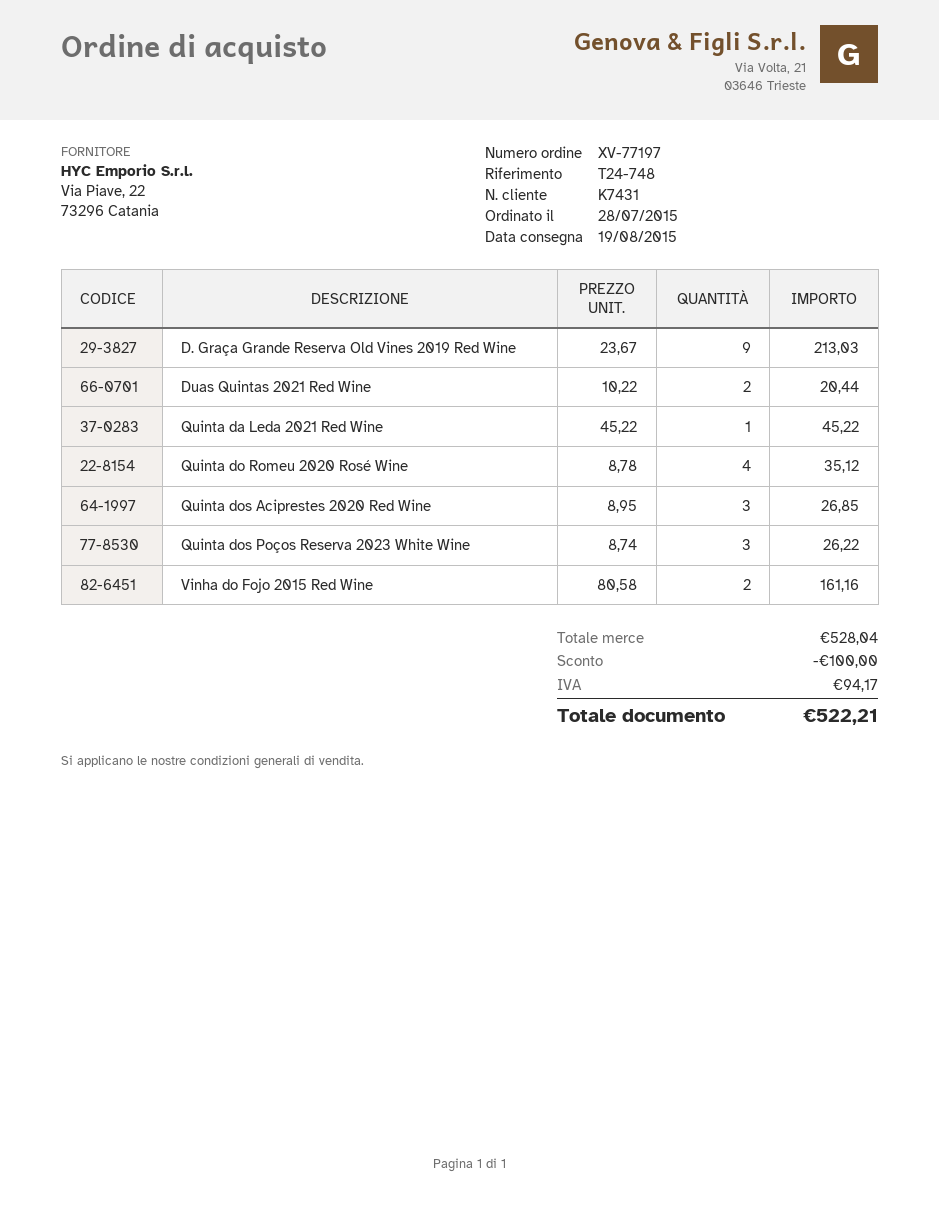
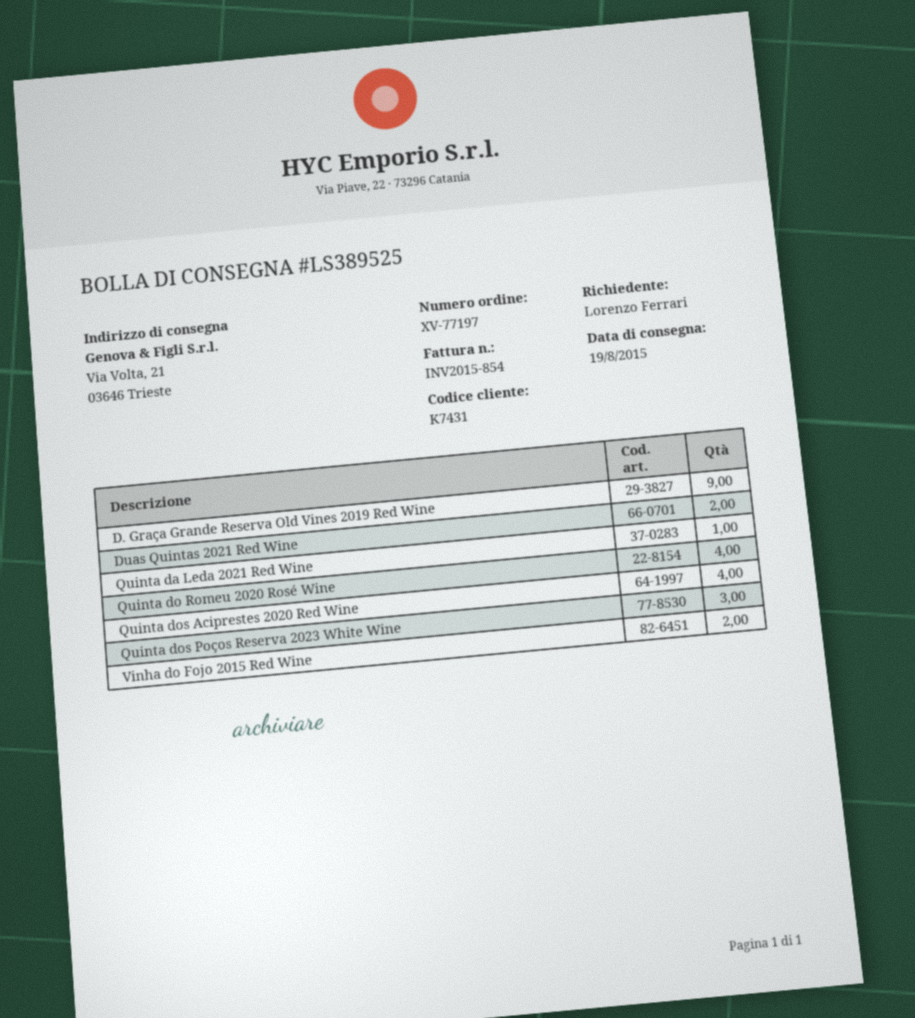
Quinta dos Aciprestes 2020 Red Wine: 3 -> 4

